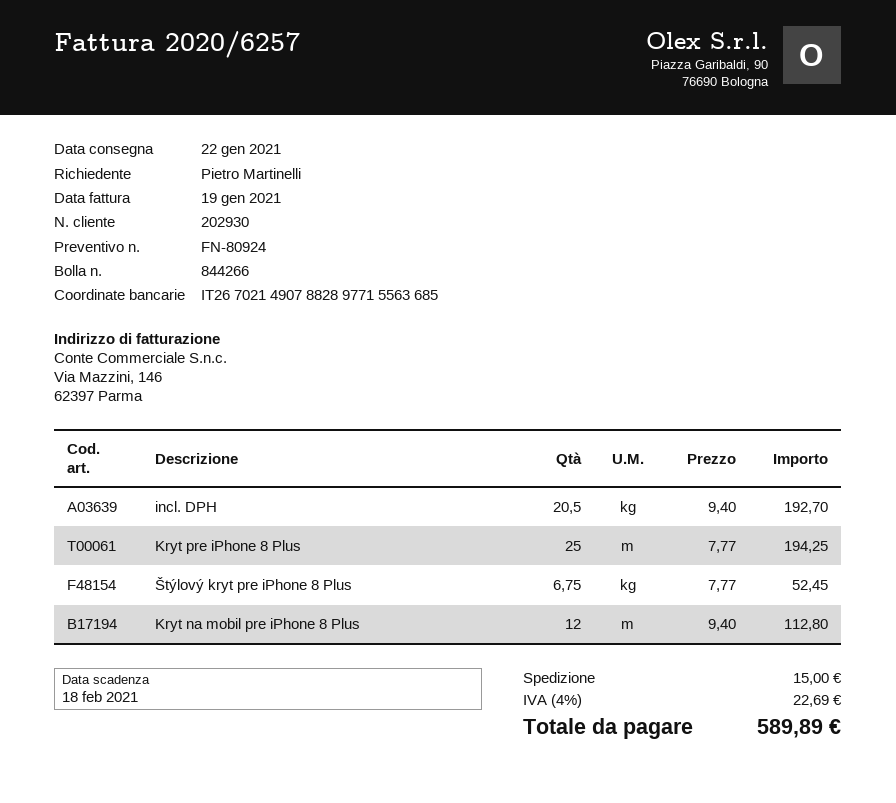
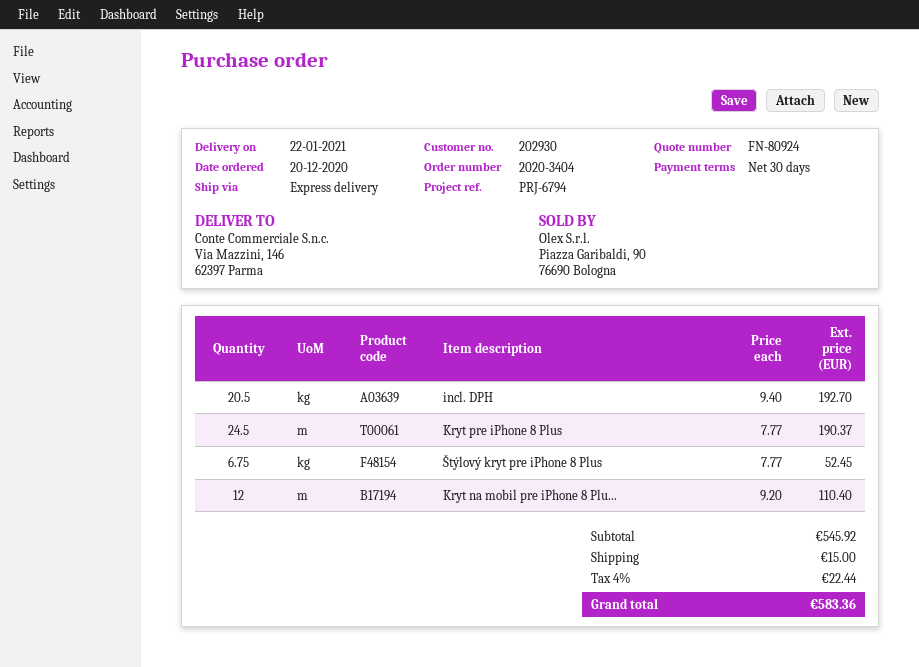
Kryt pre iPhone 8 Plus: 25 x 7.77 = 194.25 -> 24.5 x 7.77 = 190.37
Kryt na mobil pre iPhone 8 Plus: 12 x 9.40 = 112.80 -> 12 x 9.20 = 110.40
tax: 4% = 22.69 -> 4% = 22.44
total: 589.89 -> 583.36

